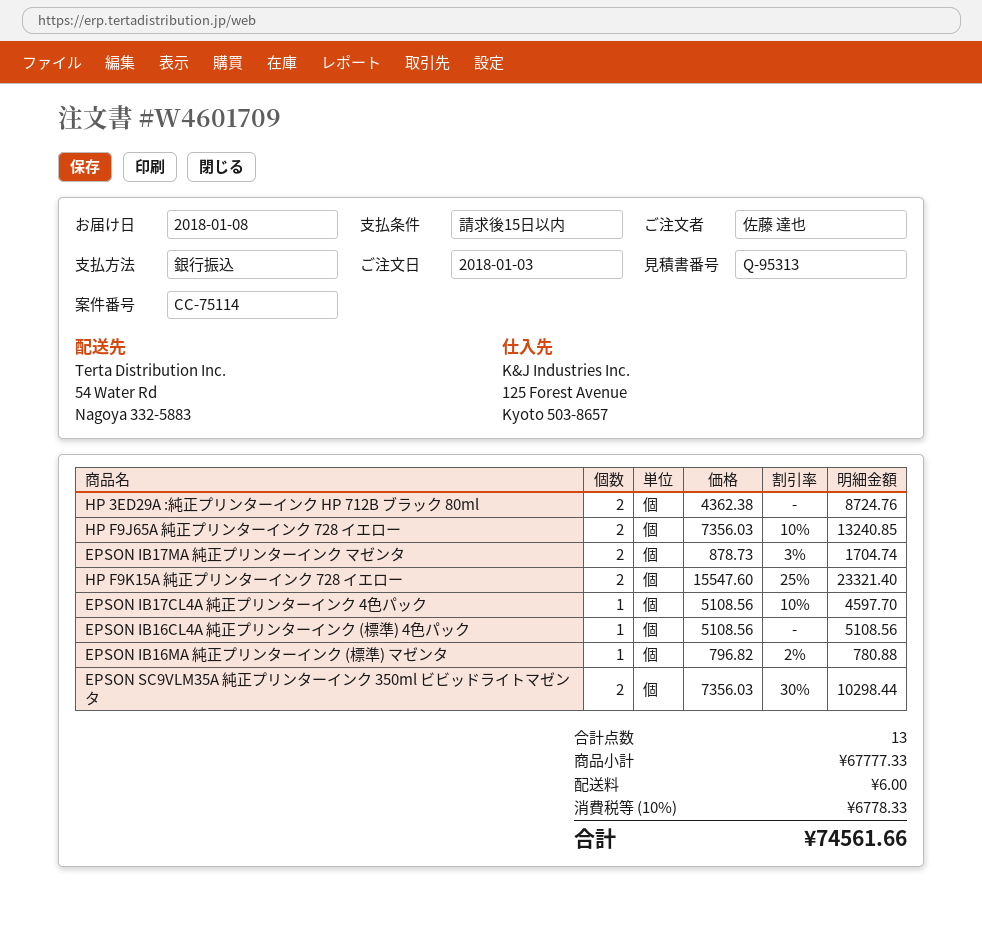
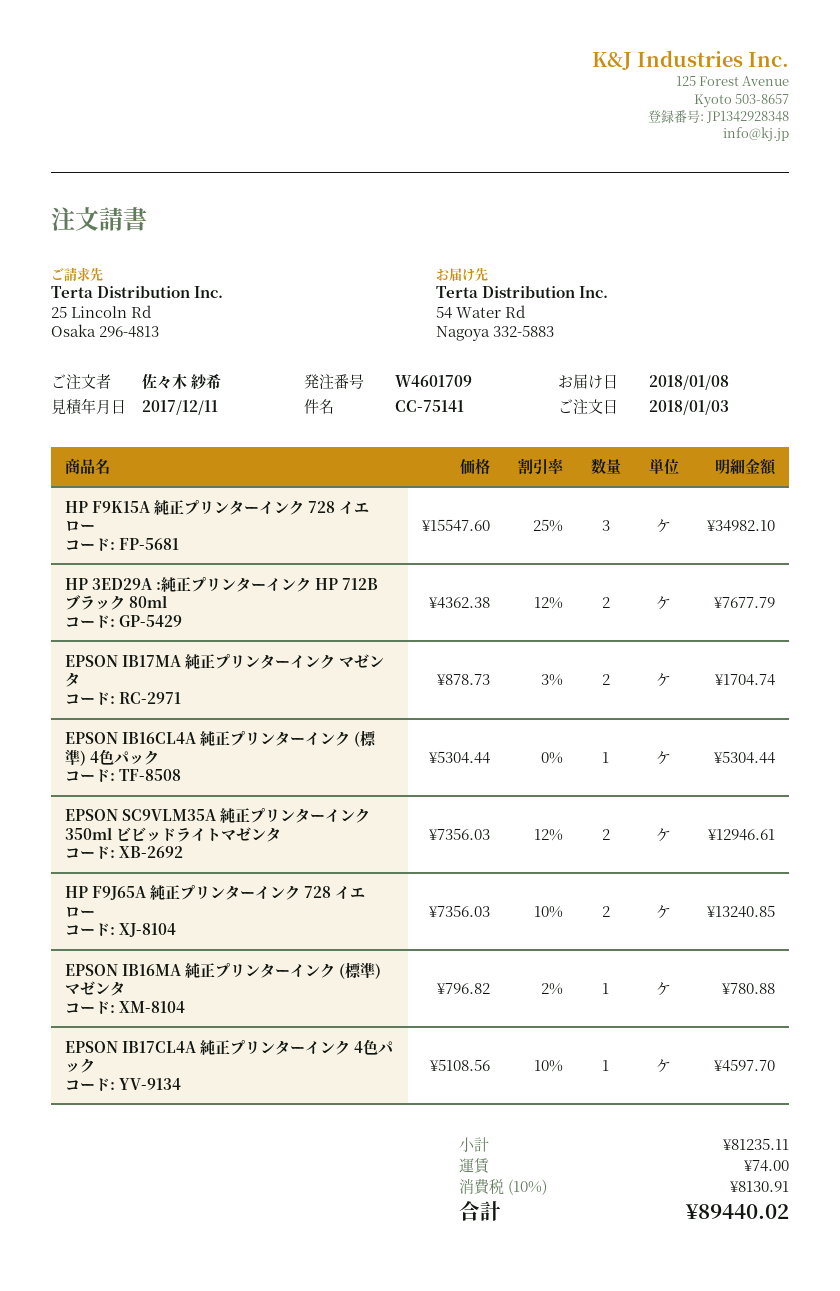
reference: CC-75114 -> CC-75141
ordered by: 佐藤 達也 -> 佐々木 紗希
HP 3ED29A :純正プリンターインク HP 712B ブラック 80ml: 2 x 4362.38 = 8724.76 -> 2 x 4362.38 - 12% = 7677.79
HP F9K15A 純正プリンターインク 728 イエロー: 2 x 15547.60 - 25% = 23321.40 -> 3 x 15547.60 - 25% = 34982.10
EPSON IB16CL4A 純正プリンターインク (標準) 4色パック: 1 x 5108.56 = 5108.56 -> 1 x 5304.44 = 5304.44
EPSON SC9VLM35A 純正プリンターインク 350ml ビビッドライトマゼンタ: 2 x 7356.03 - 30% = 10298.44 -> 2 x 7356.03 - 12% = 12946.61
subtotal: 67777.33 -> 81235.11
shipping: 6.00 -> 74.00
tax: 10% = 6778.33 -> 10% = 8130.91
total: 74561.66 -> 89440.02

